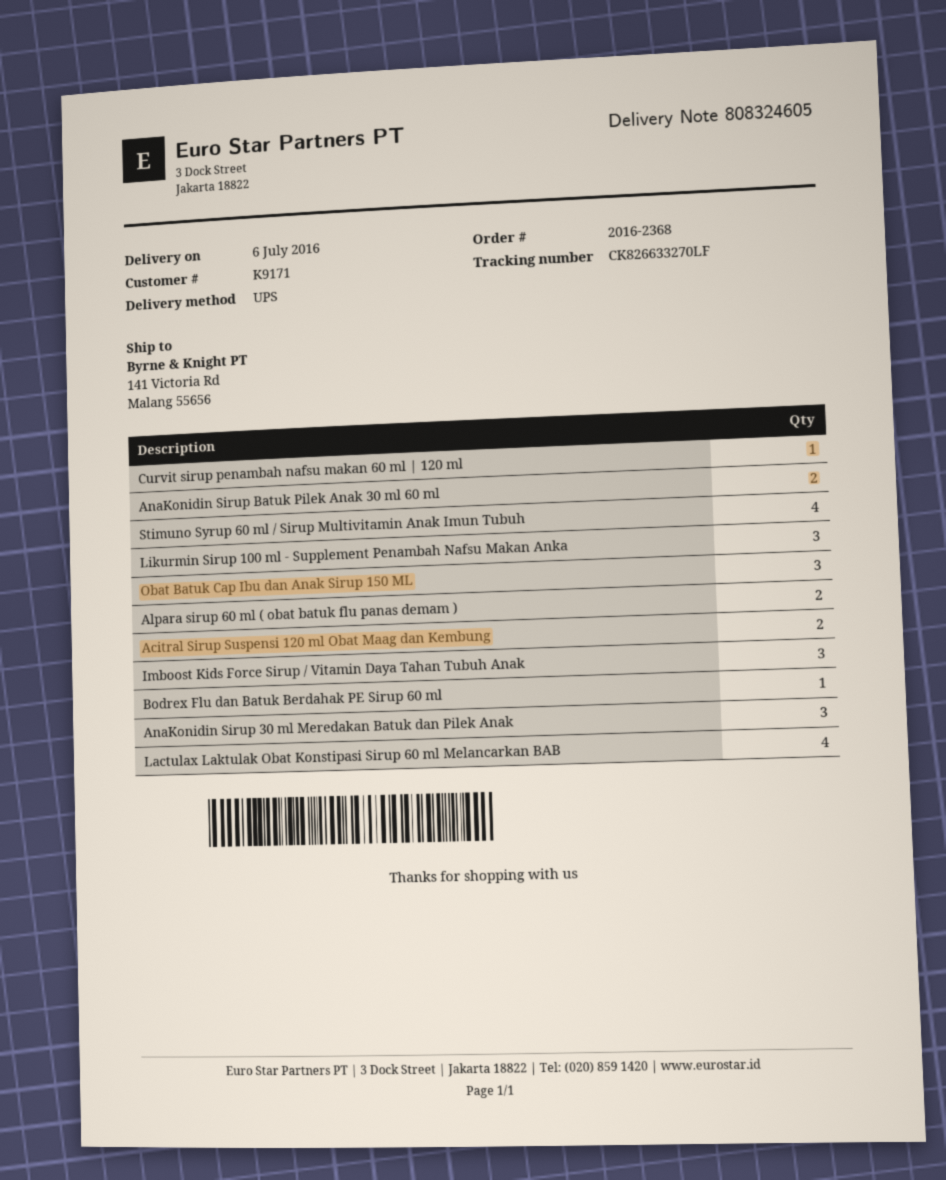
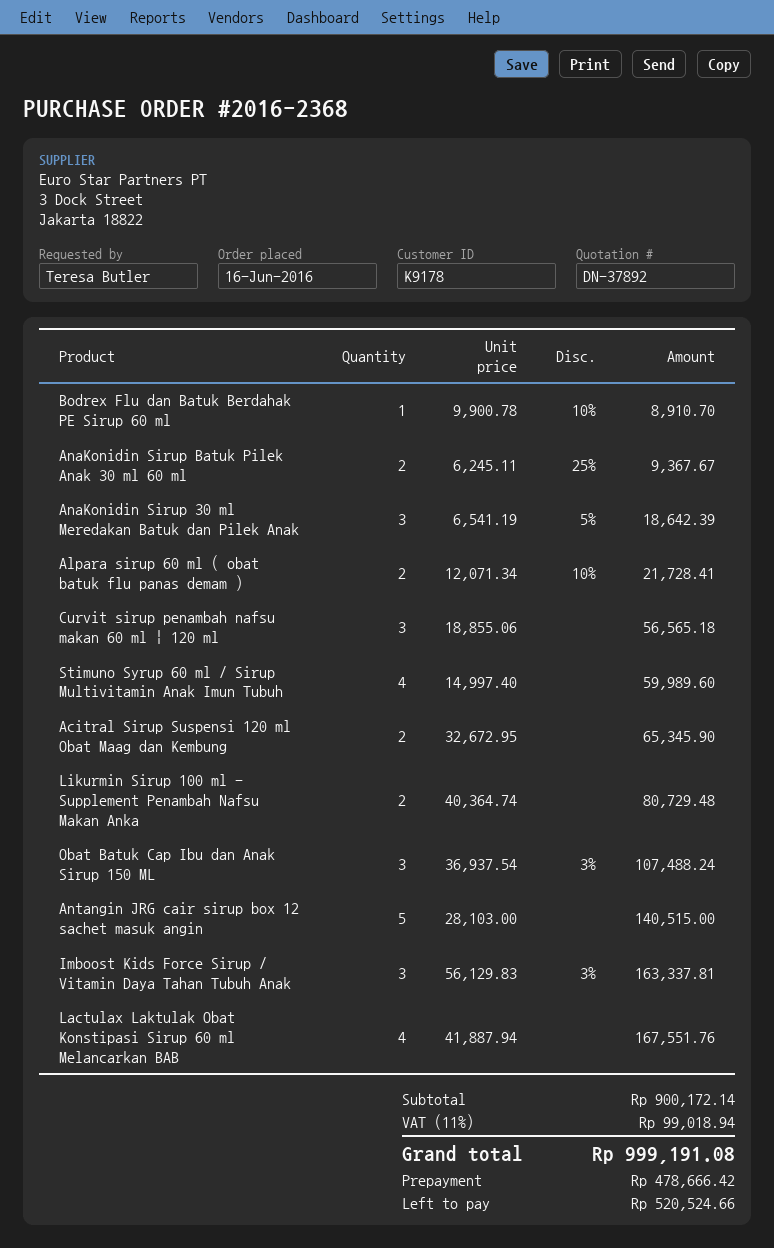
customer number: K9171 -> K9178
Curvit sirup penambah nafsu makan 60 ml | 120 ml: 1 -> 3
Likurmin Sirup 100 ml - Supplement Penambah Nafsu Makan Anka: 3 -> 2
Antangin JRG cair sirup box 12 sachet masuk angin: none -> 5

